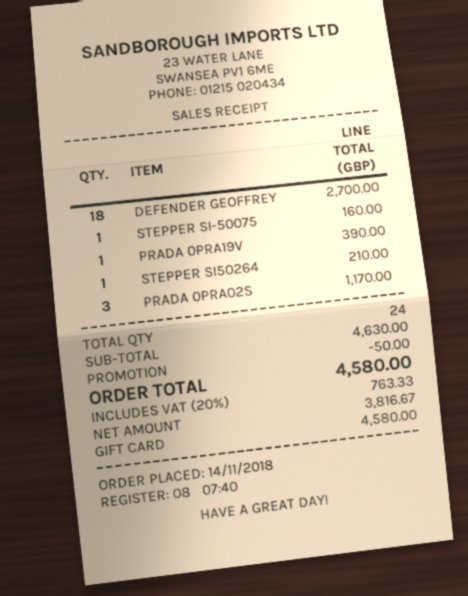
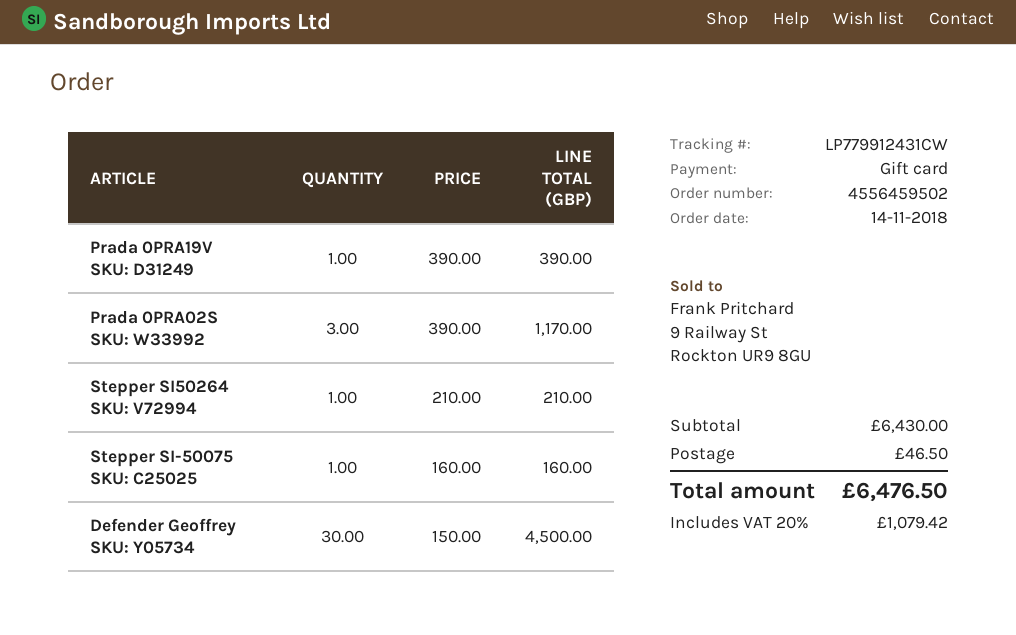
DEFENDER GEOFFREY: 18 for 2700.00 -> 30 for 4500.00
subtotal: 4630.00 -> 6430.00
discount: 50.00 -> none
shipping: none -> 46.50
tax: 20% = 763.33 -> 20% = 1079.42
total: 4580.00 -> 6476.50

